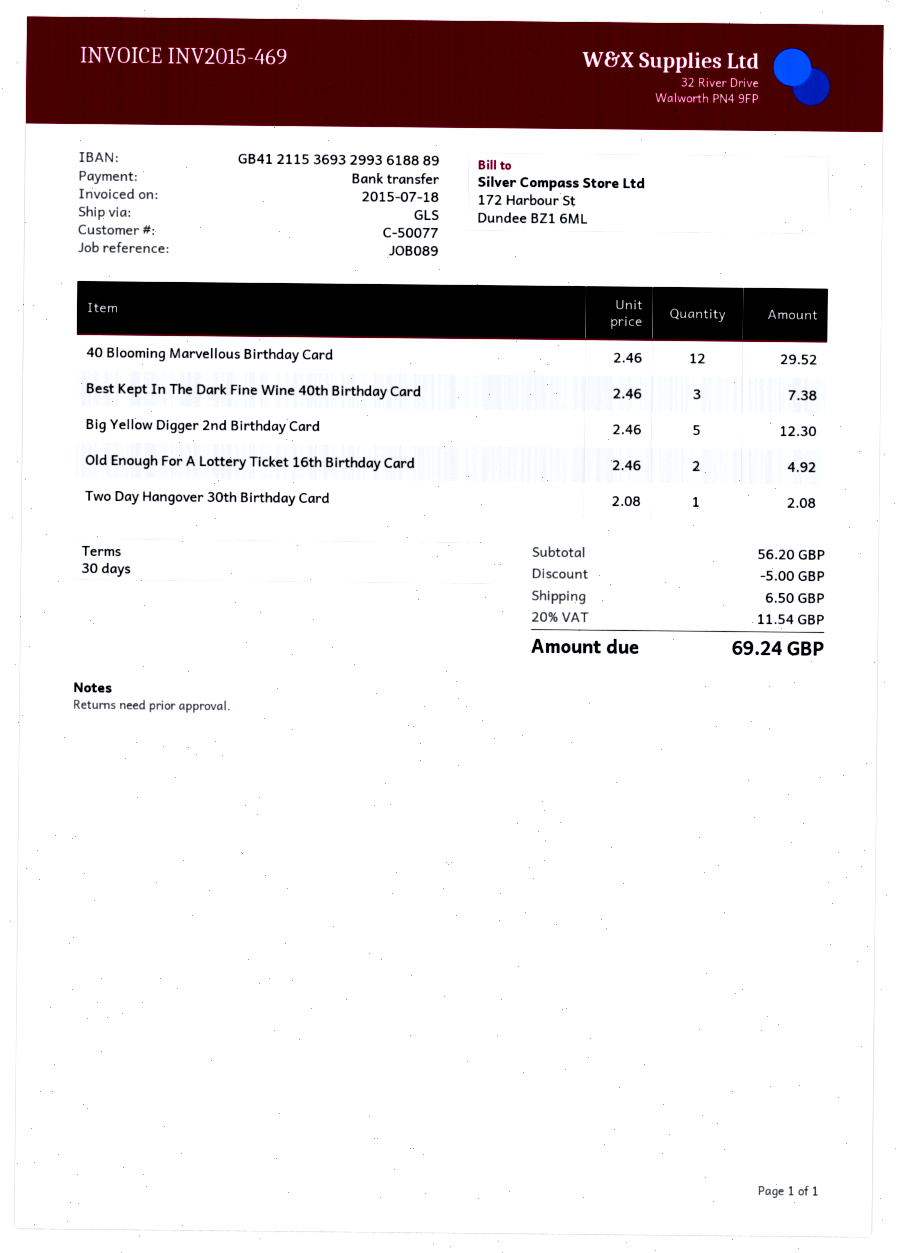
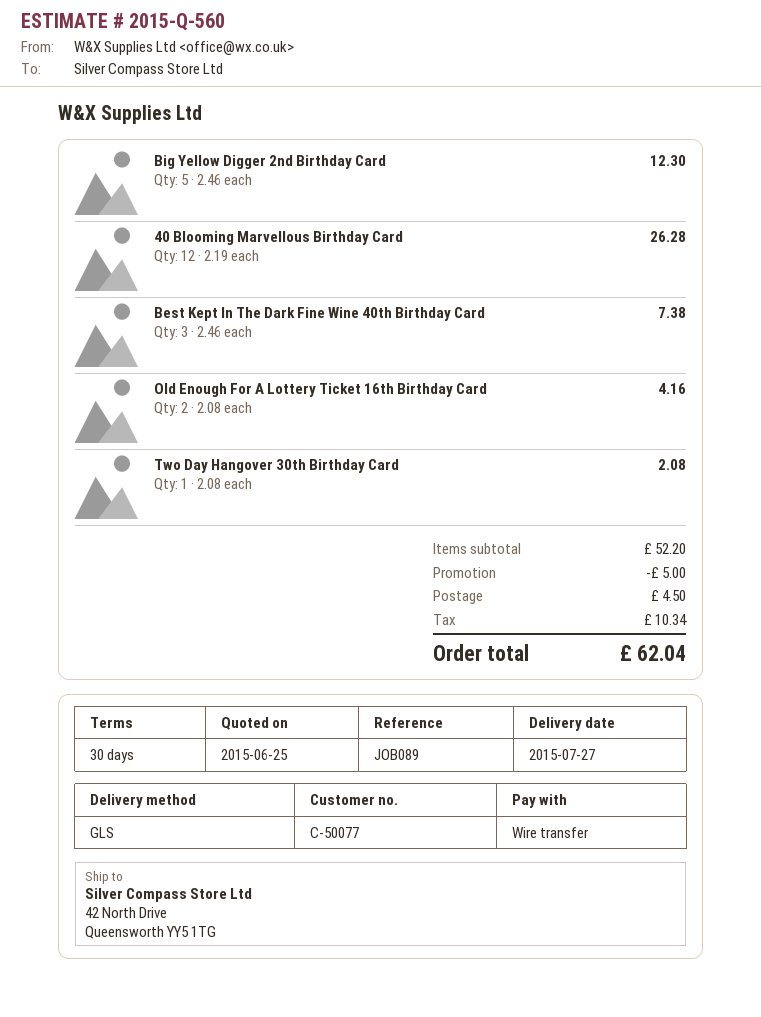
40 Blooming Marvellous Birthday Card: 12 x 2.46 = 29.52 -> 12 x 2.19 = 26.28
Old Enough For A Lottery Ticket 16th Birthday Card: 2 x 2.46 = 4.92 -> 2 x 2.08 = 4.16
subtotal: 56.20 -> 52.20
shipping: 6.50 -> 4.50
tax: 11.54 -> 10.34
total: 69.24 -> 62.04

